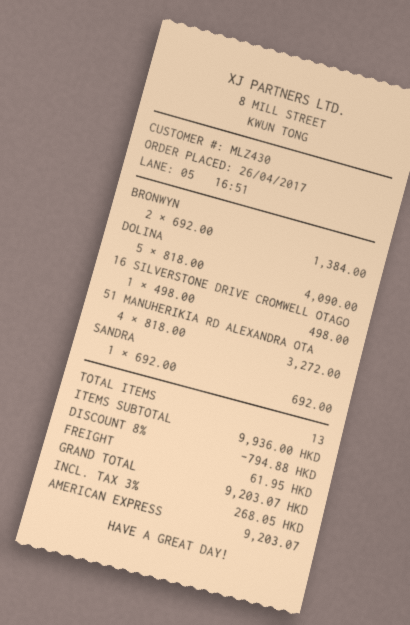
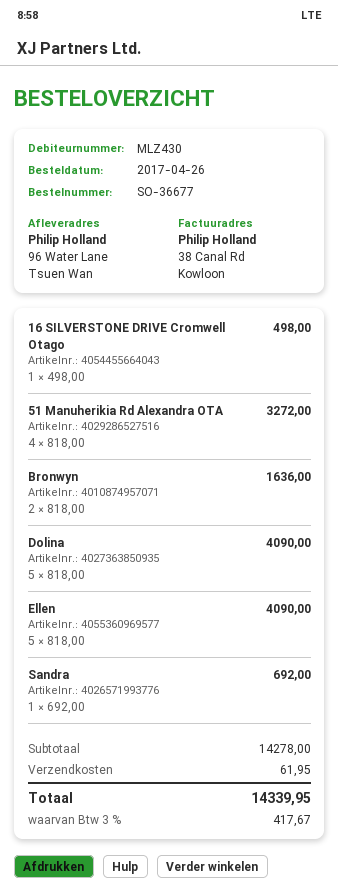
BRONWYN: 2 x 692.00 = 1384.00 -> 2 x 818.00 = 1636.00
Ellen: none -> 5 x 818.00 = 4090.00
subtotal: 9936.00 -> 14278.00
discount: 8% = 794.88 -> none
tax: 3% = 268.05 -> 3% = 417.67
total: 9203.07 -> 14339.95

